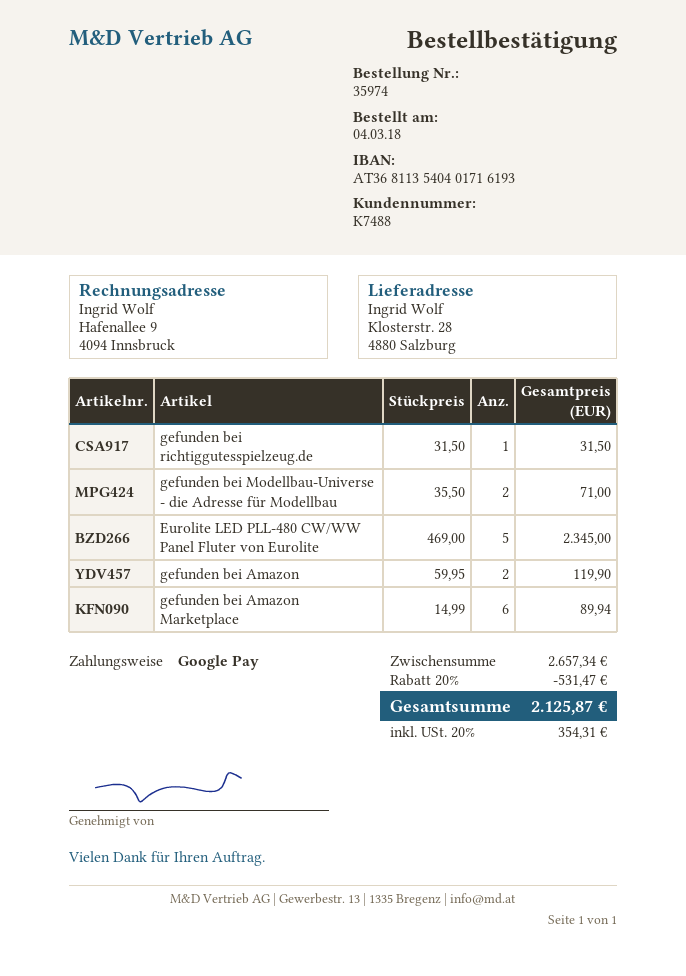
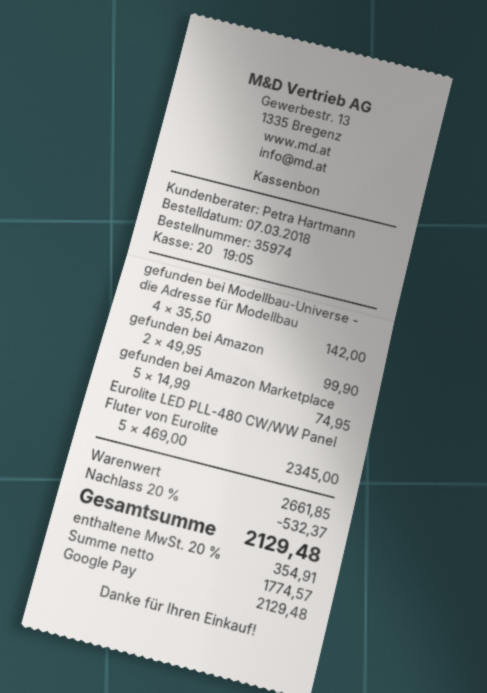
order date: 2018-03-04 -> 2018-03-07
gefunden bei richtiggutesspielzeug.de: 1 x 31.50 = 31.50 -> none
gefunden bei Modellbau-Universe - die Adresse für Modellbau: 2 x 35.50 = 71.00 -> 4 x 35.50 = 142.00
gefunden bei Amazon: 2 x 59.95 = 119.90 -> 2 x 49.95 = 99.90
gefunden bei Amazon Marketplace: 6 x 14.99 = 89.94 -> 5 x 14.99 = 74.95
subtotal: 2657.34 -> 2661.85
discount: 20% = 531.47 -> 20% = 532.37
tax: 20% = 354.31 -> 20% = 354.91
total: 2125.87 -> 2129.48

